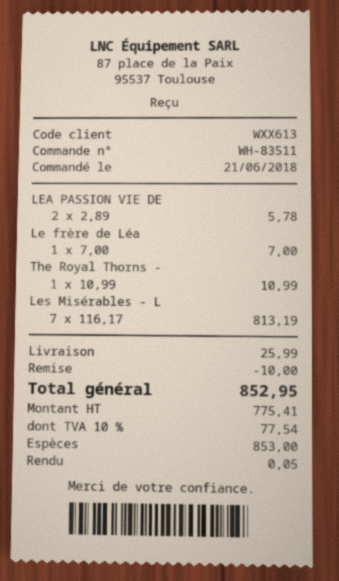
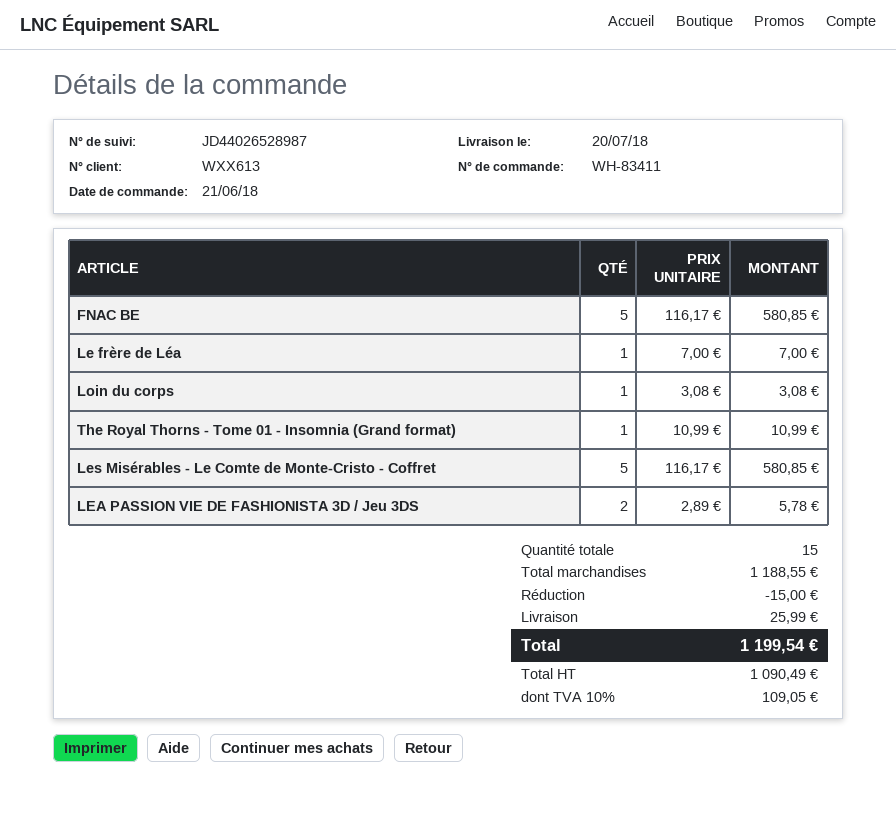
order number: WH-83511 -> WH-83411
Les Misérables - L: 7 x 116.17 = 813.19 -> 5 x 116.17 = 580.85
FNAC BE: none -> 5 x 116.17 = 580.85
Loin du corps: none -> 1 x 3.08 = 3.08
discount: 10.00 -> 15.00
net: 775.41 -> 1090.49
tax: 10% = 77.54 -> 10% = 109.05
total: 852.95 -> 1199.54

